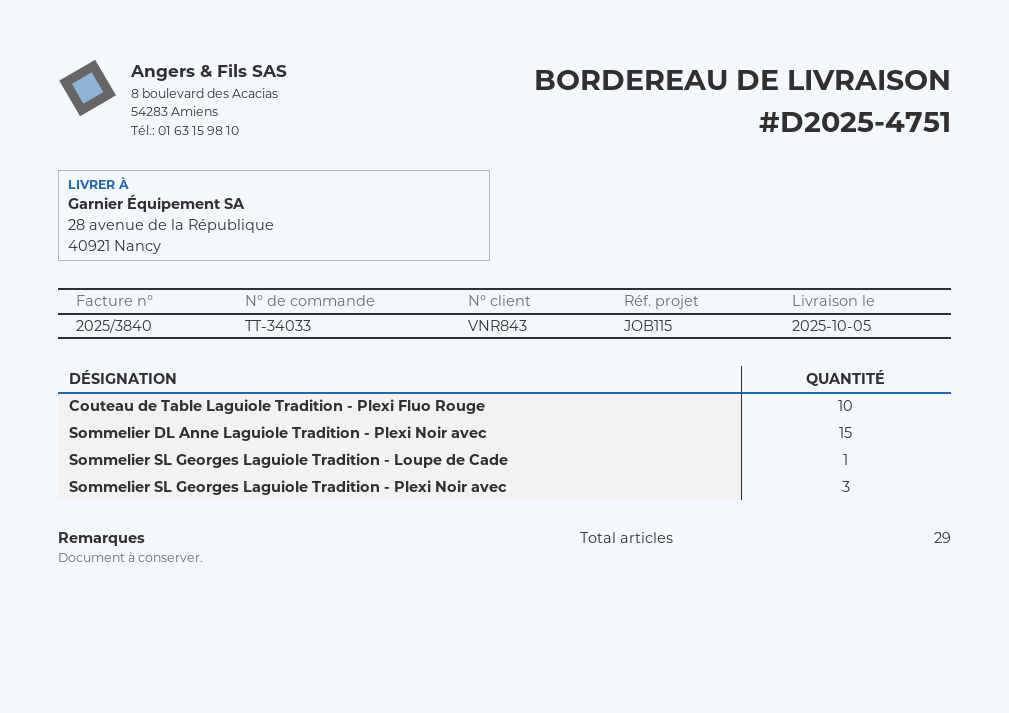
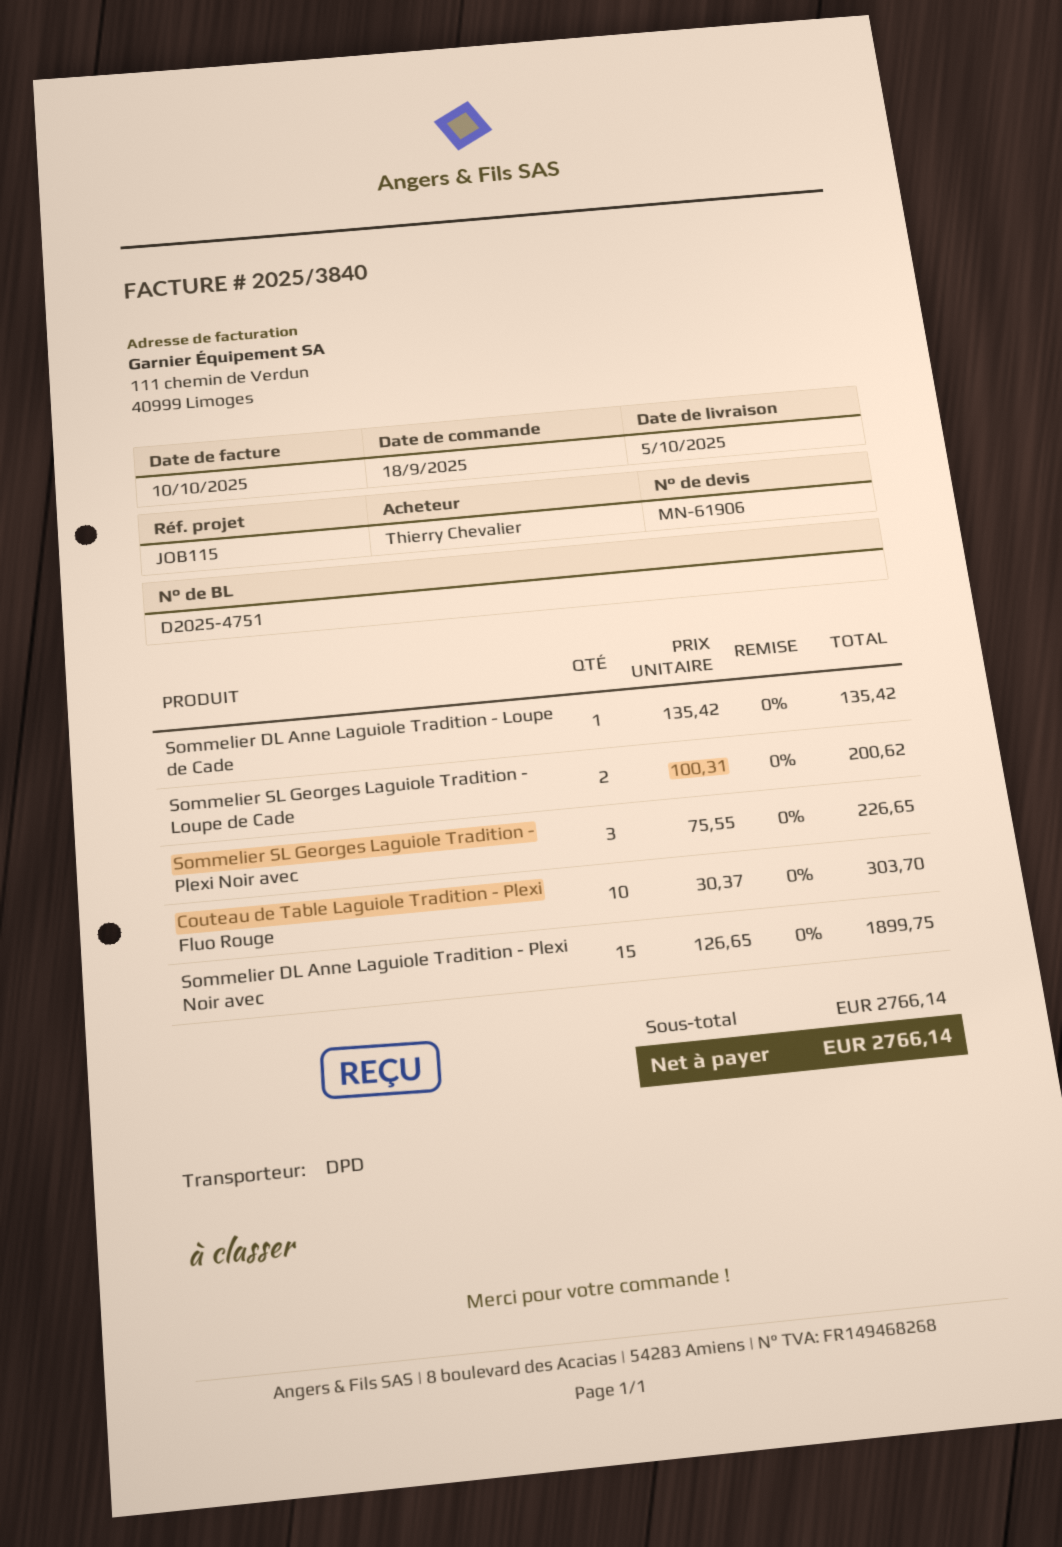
Sommelier SL Georges Laguiole Tradition - Loupe de Cade: 1 -> 2
Sommelier DL Anne Laguiole Tradition - Loupe de Cade: none -> 1

